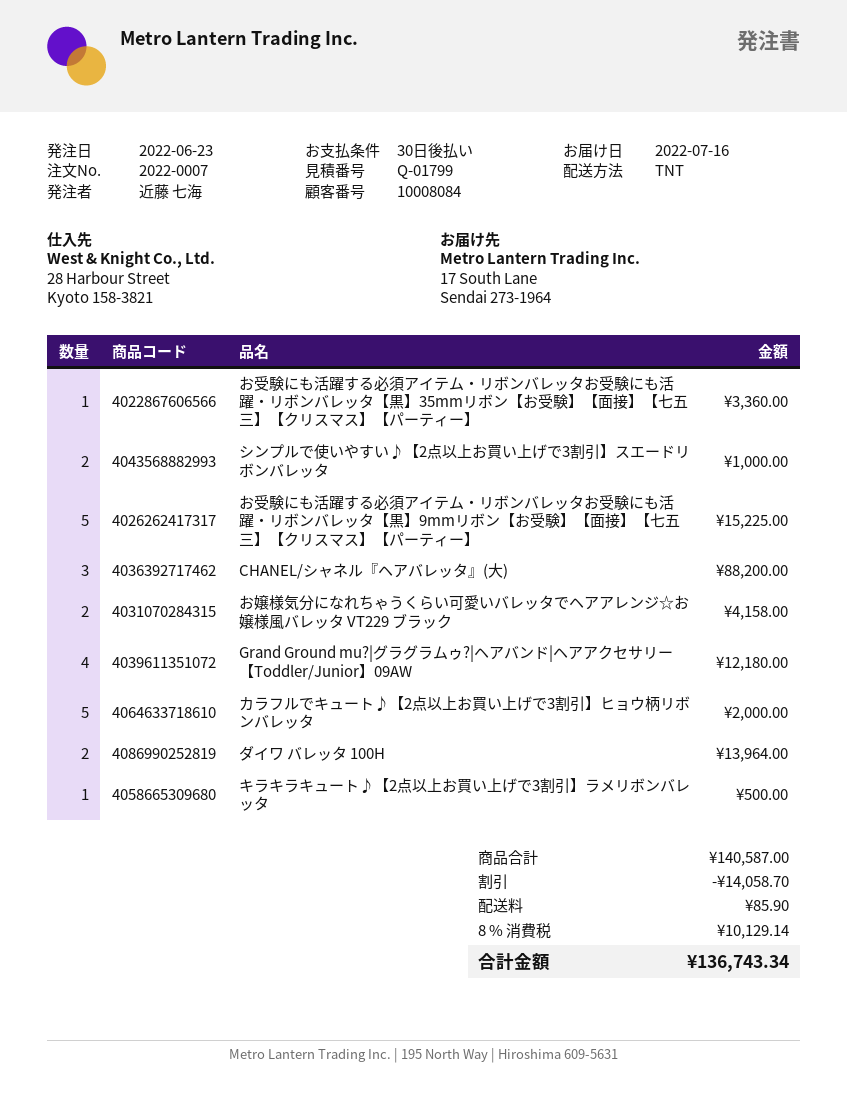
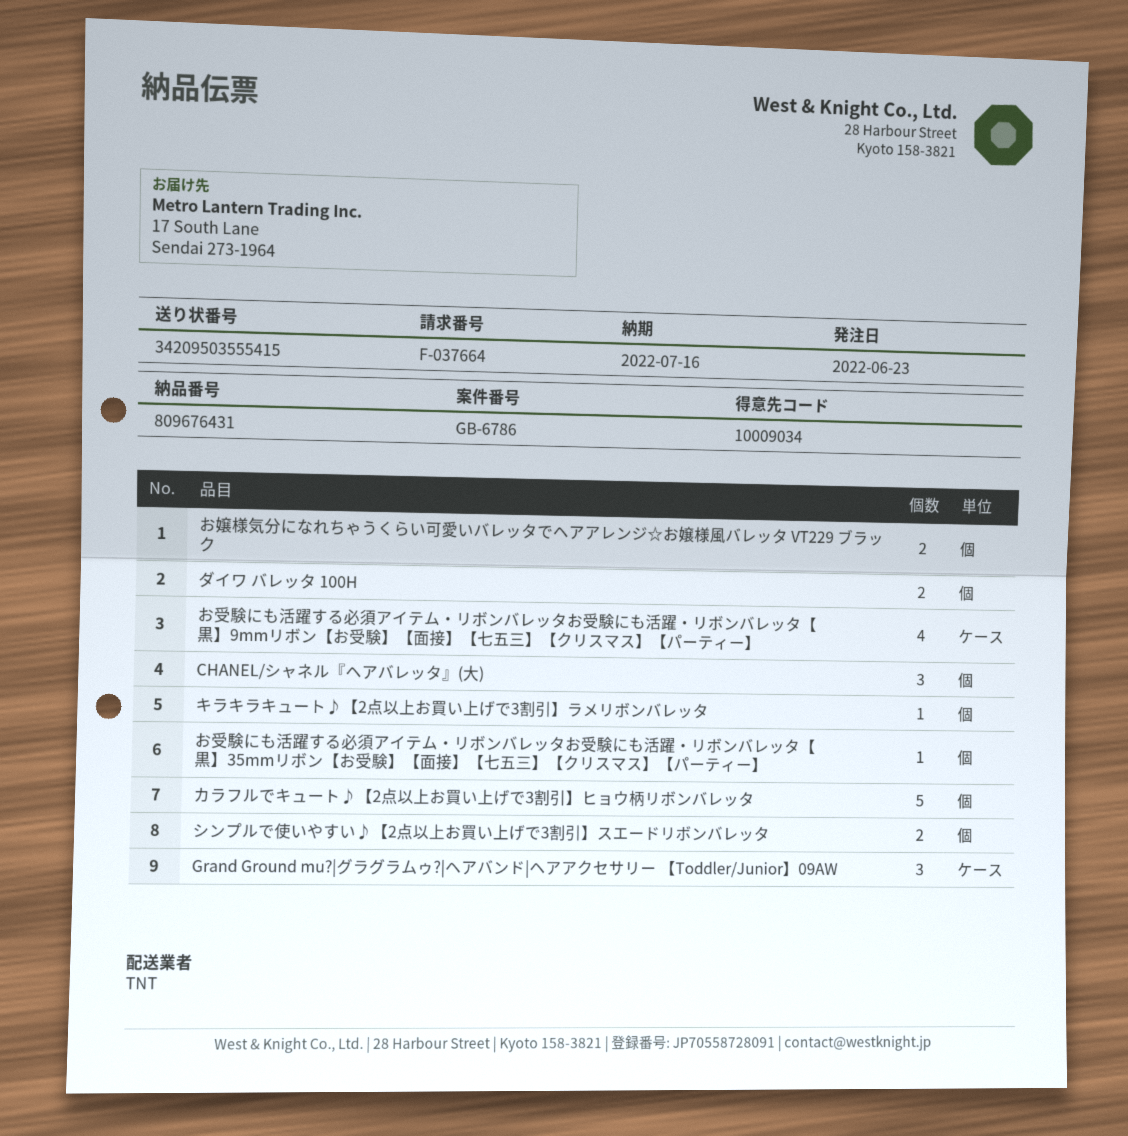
customer number: 10008084 -> 10009034
お受験にも活躍する必須アイテム・リボンバレッタお受験にも活躍・リボンバレッタ【黒】9mmリボン【お受験】【面接】【七五三】【クリスマス】【パーティー】: 5 -> 4
Grand Ground mu?|グラグラムゥ?|ヘアバンド|ヘアアクセサリー 【Toddler/Junior】09AW: 4 -> 3

